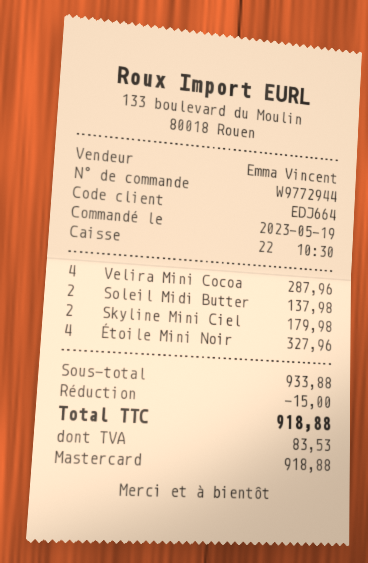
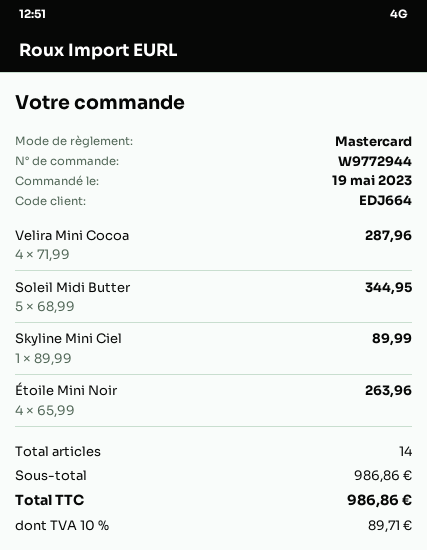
Soleil Midi Butter: 2 for 137.98 -> 5 for 344.95
Skyline Mini Ciel: 2 for 179.98 -> 1 for 89.99
Étoile Mini Noir: 4 for 327.96 -> 4 for 263.96
subtotal: 933.88 -> 986.86
discount: 15.00 -> none
tax: 83.53 -> 89.71
total: 918.88 -> 986.86

